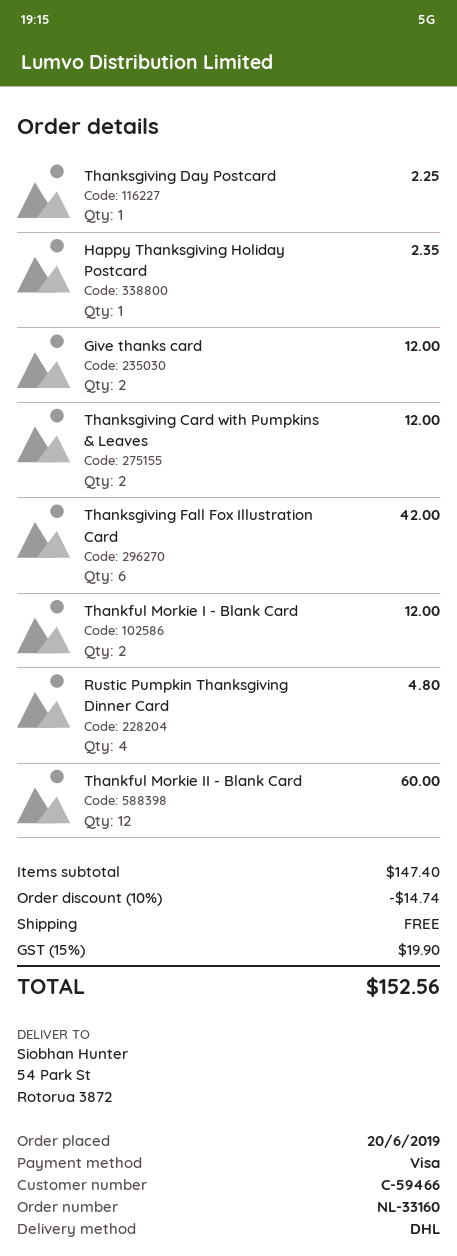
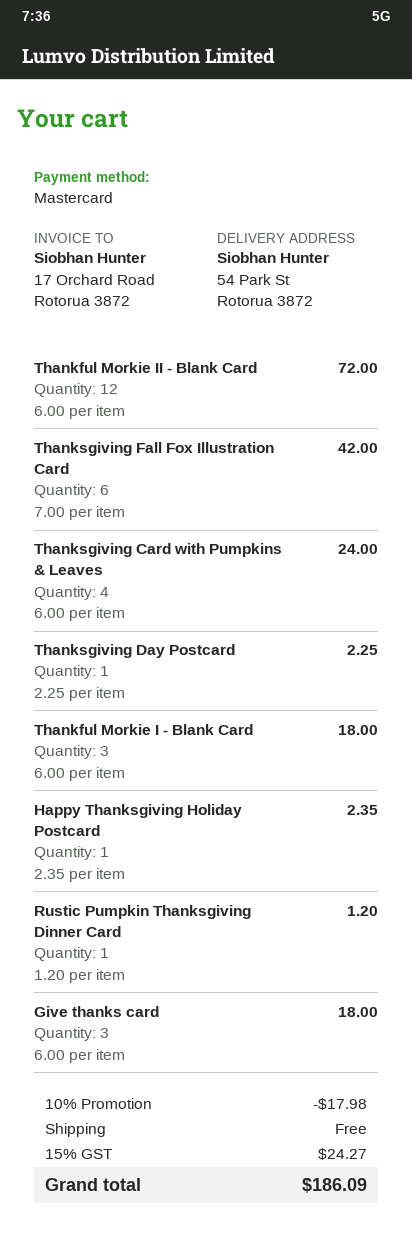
payment method: Visa -> Mastercard
Give thanks card: 2 for 12.00 -> 3 for 18.00
Thanksgiving Card with Pumpkins & Leaves: 2 for 12.00 -> 4 for 24.00
Thankful Morkie I - Blank Card: 2 for 12.00 -> 3 for 18.00
Rustic Pumpkin Thanksgiving Dinner Card: 4 for 4.80 -> 1 for 1.20
Thankful Morkie II - Blank Card: 12 for 60.00 -> 12 for 72.00
discount: 10% = 14.74 -> 10% = 17.98
tax: 15% = 19.90 -> 15% = 24.27
total: 152.56 -> 186.09

